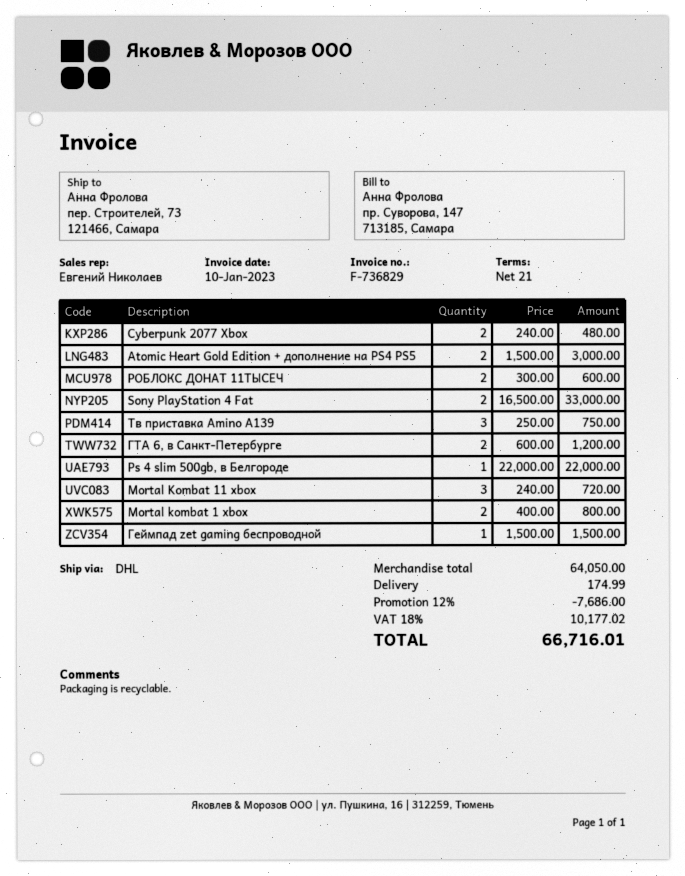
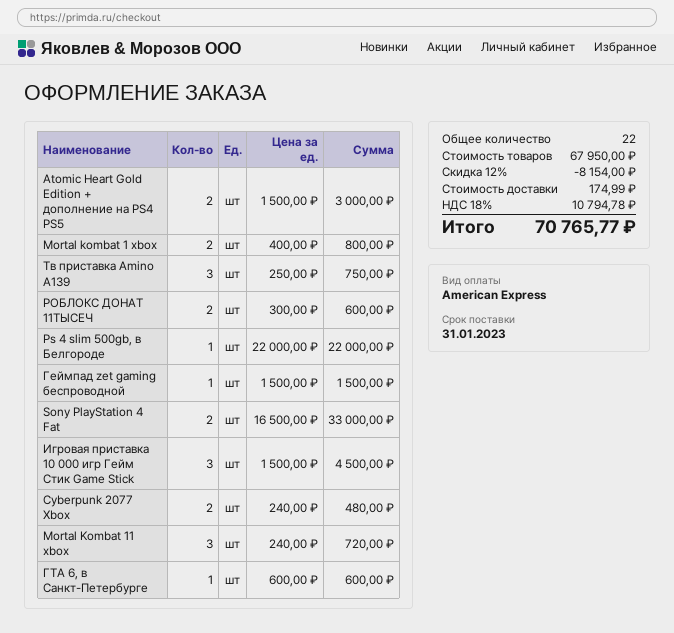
ГТА 6, в Санкт-Петербурге: 2 x 600.00 = 1200.00 -> 1 x 600.00 = 600.00
Игровая приставка 10 000 игр Гейм Стик Game Stick: none -> 3 x 1500.00 = 4500.00
subtotal: 64050.00 -> 67950.00
discount: 12% = 7686.00 -> 12% = 8154.00
tax: 18% = 10177.02 -> 18% = 10794.78
total: 66716.01 -> 70765.77

